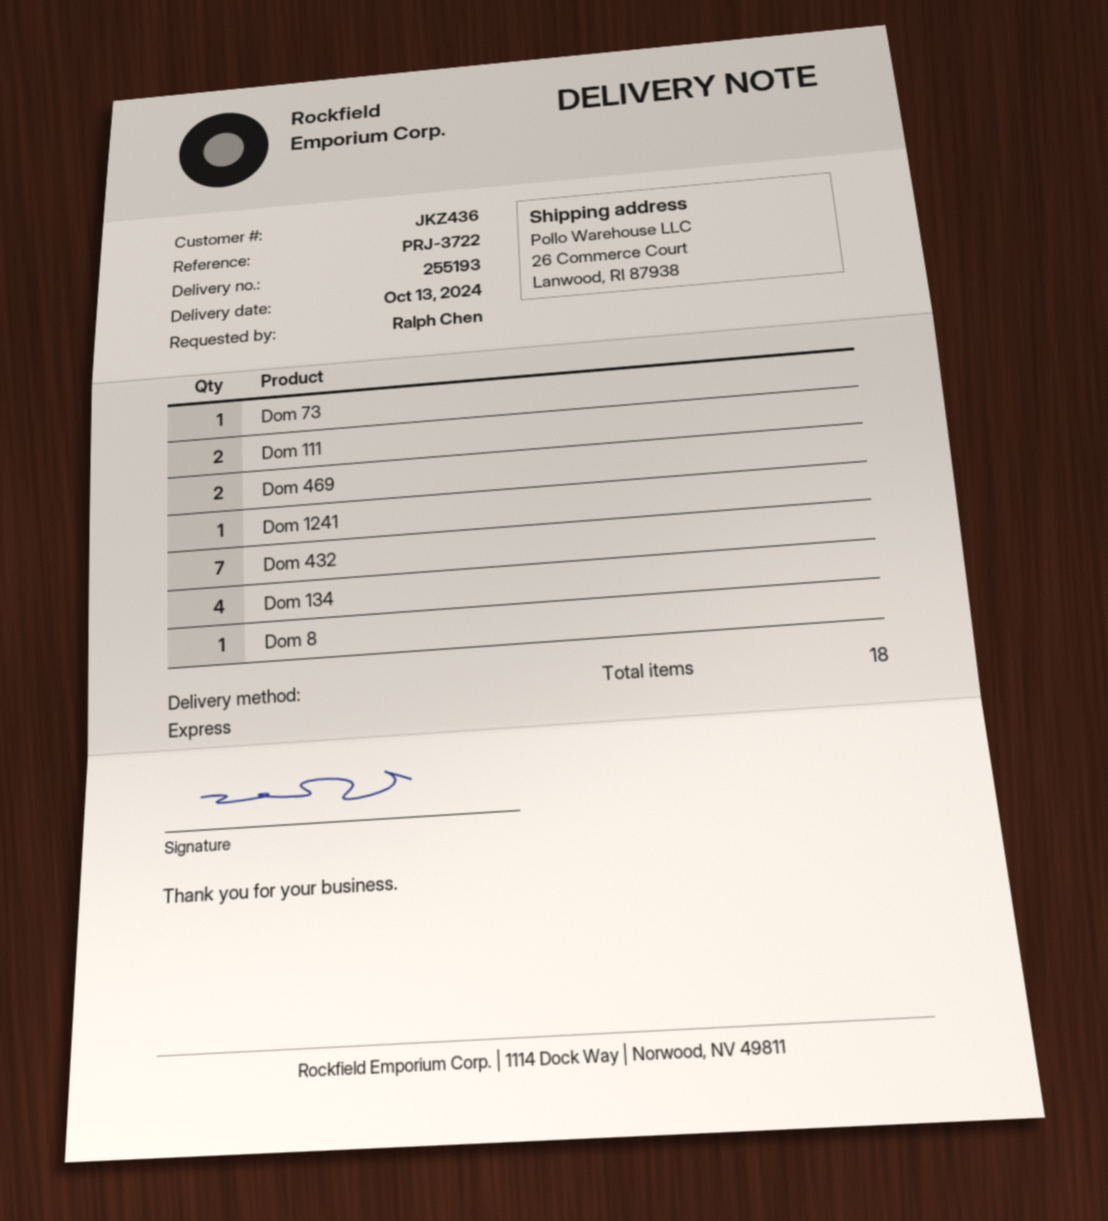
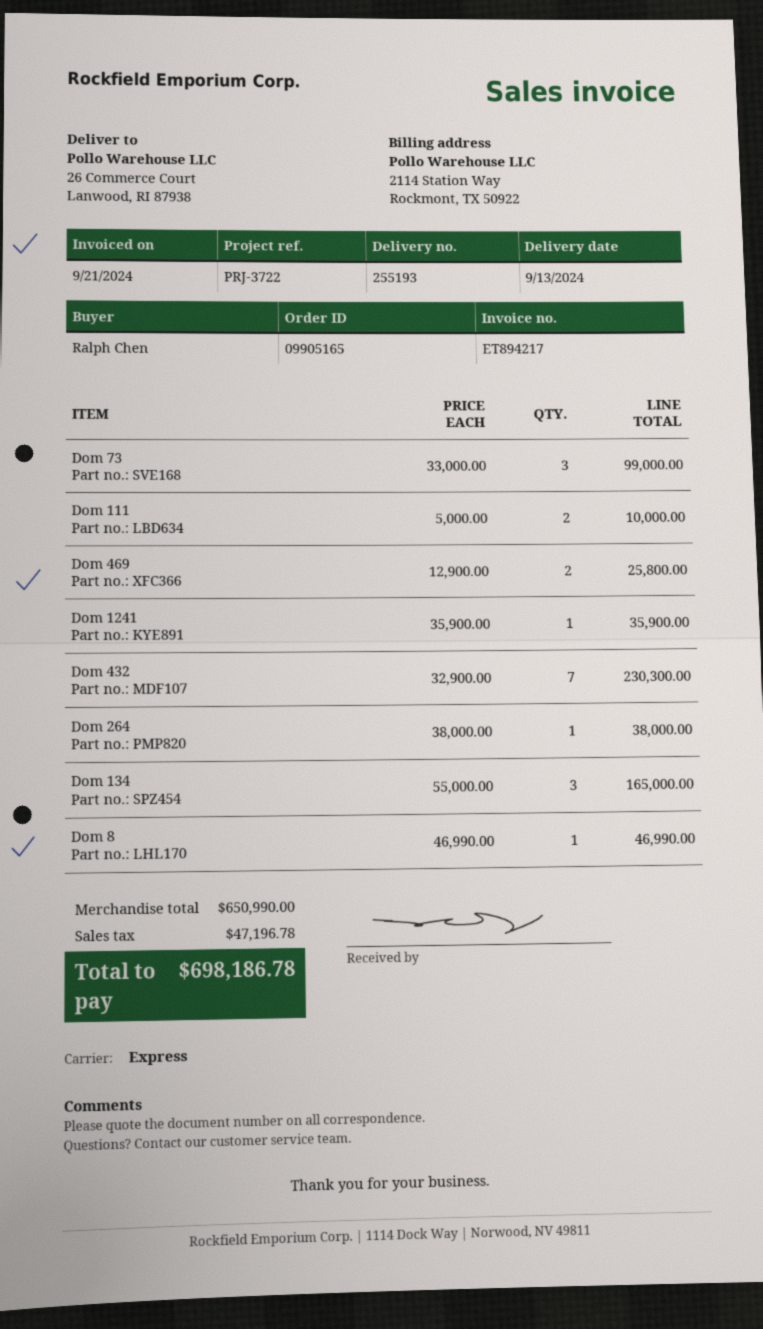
delivery date: 2024-10-13 -> 2024-09-13
Dom 73: 1 -> 3
Dom 134: 4 -> 3
Dom 264: none -> 1

